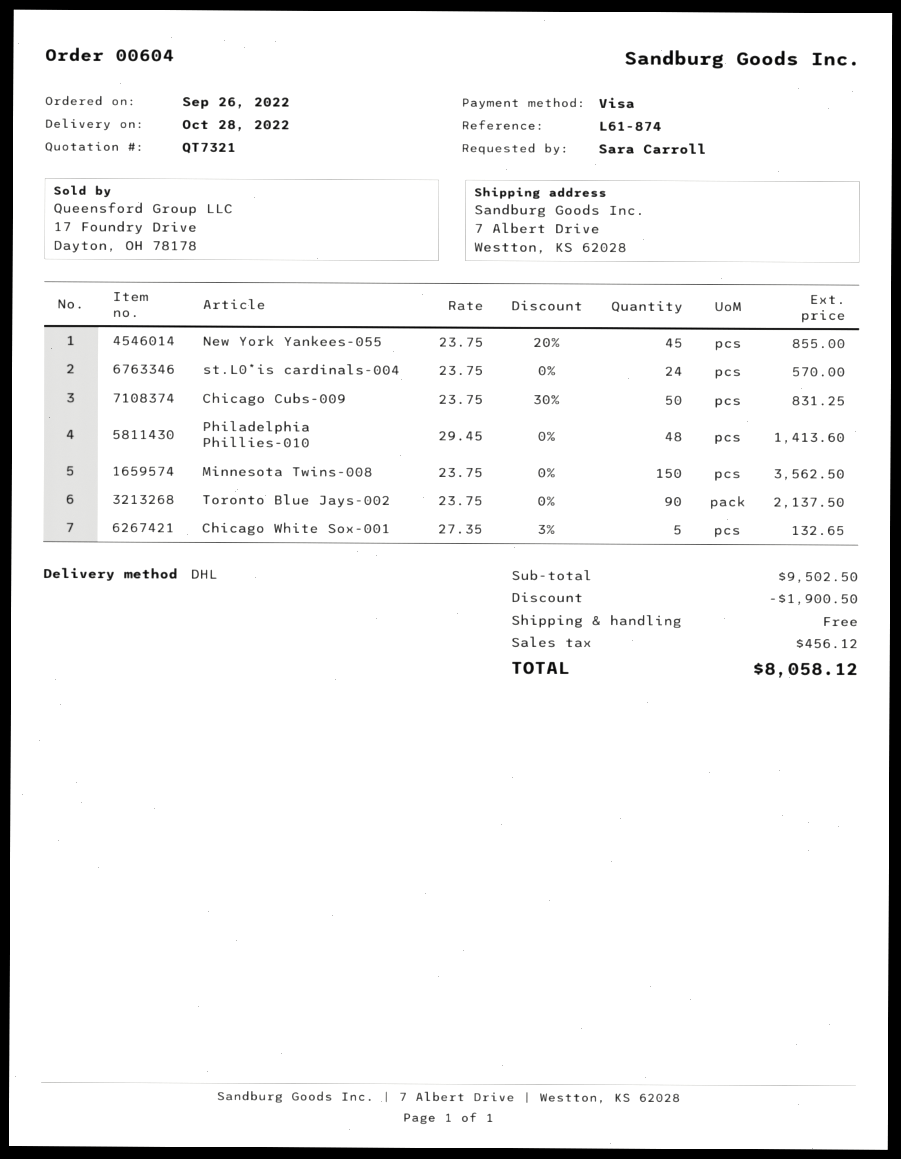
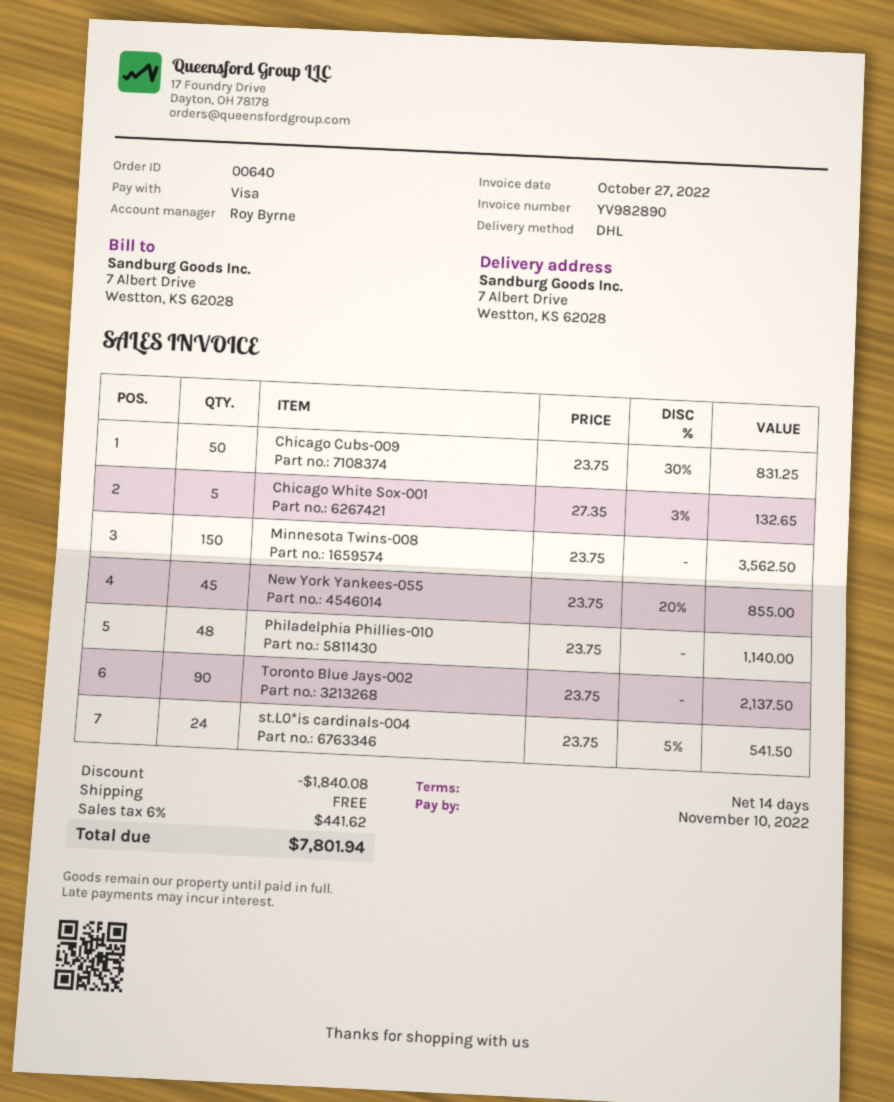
order number: 00604 -> 00640
st.L0*is cardinals-004: 24 x 23.75 = 570.00 -> 24 x 23.75 - 5% = 541.50
Philadelphia Phillies-010: 48 x 29.45 = 1413.60 -> 48 x 23.75 = 1140.00
discount: 1900.50 -> 1840.08
tax: 456.12 -> 441.62
total: 8058.12 -> 7801.94

